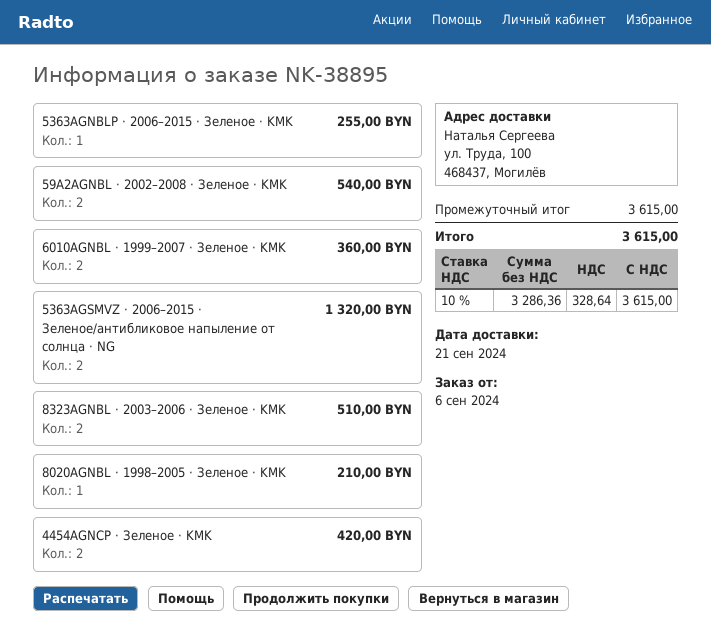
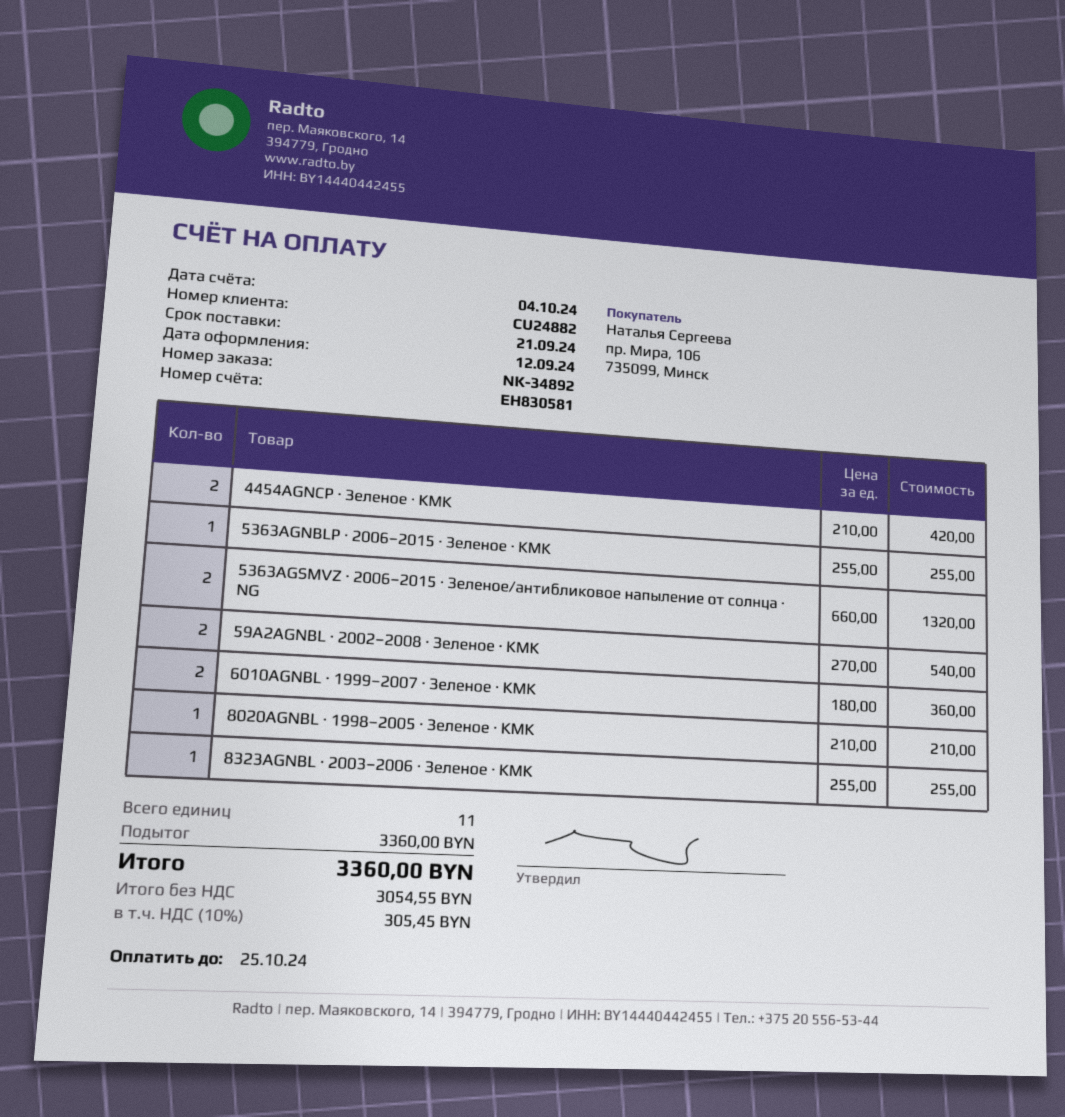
order number: NK-38895 -> NK-34892
order date: 2024-09-06 -> 2024-09-12
8323AGNBL · 2003–2006 · Зеленое · KMK: 2 for 510.00 -> 1 for 255.00
subtotal: 3615.00 -> 3360.00
net: 3286.36 -> 3054.55
tax: 10% = 328.64 -> 10% = 305.45
total: 3615.00 -> 3360.00

